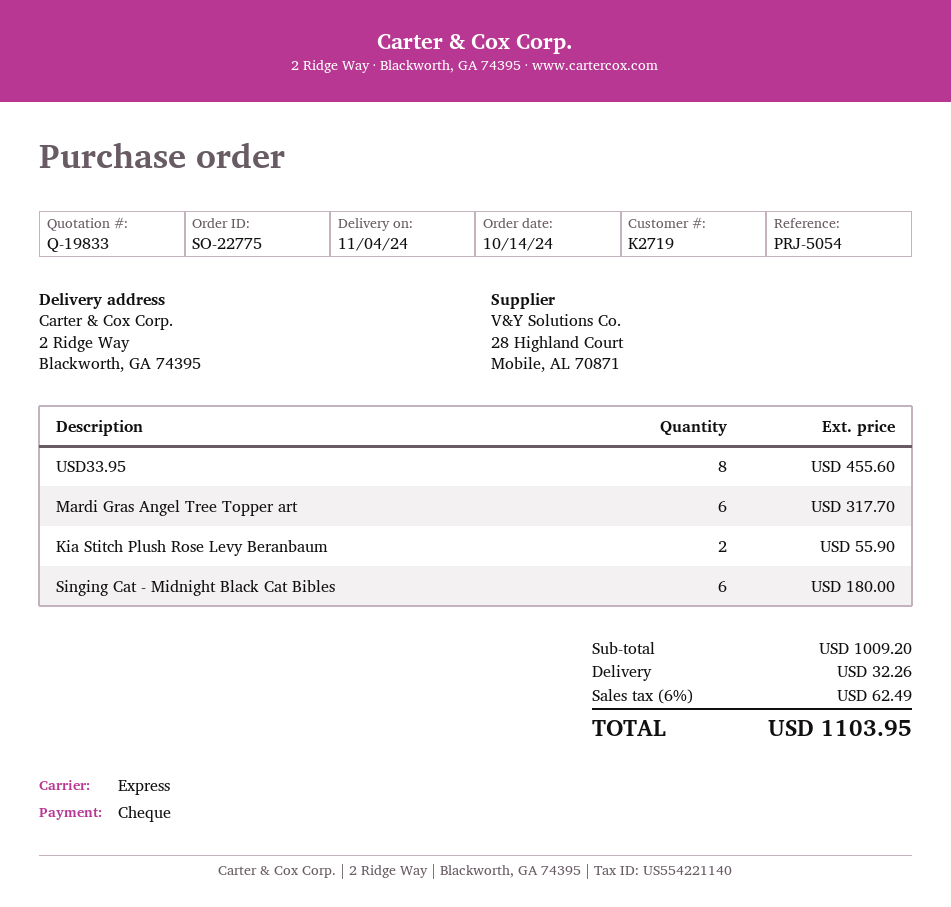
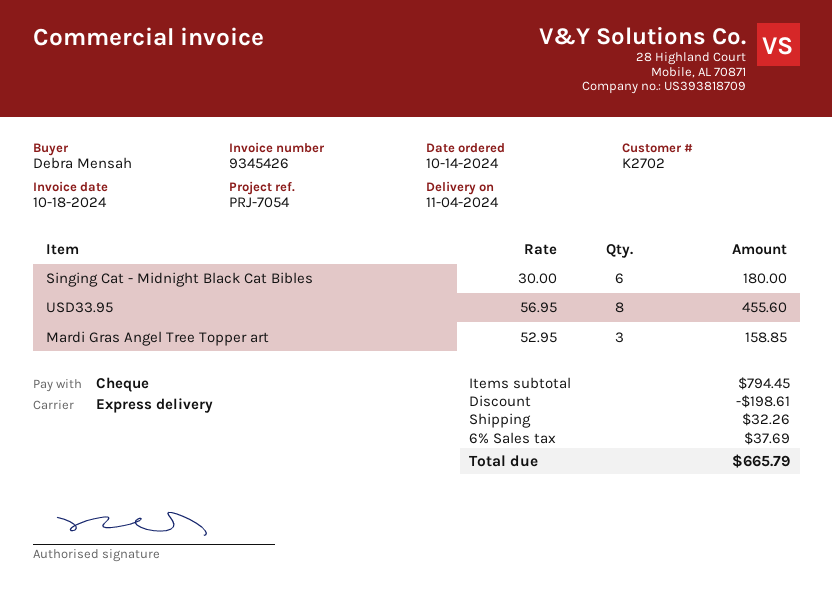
customer number: K2719 -> K2702
reference: PRJ-5054 -> PRJ-7054
Mardi Gras Angel Tree Topper art: 6 for 317.70 -> 3 for 158.85
Kia Stitch Plush Rose Levy Beranbaum: 2 for 55.90 -> none
subtotal: 1009.20 -> 794.45
discount: none -> 198.61
tax: 6% = 62.49 -> 6% = 37.69
total: 1103.95 -> 665.79

